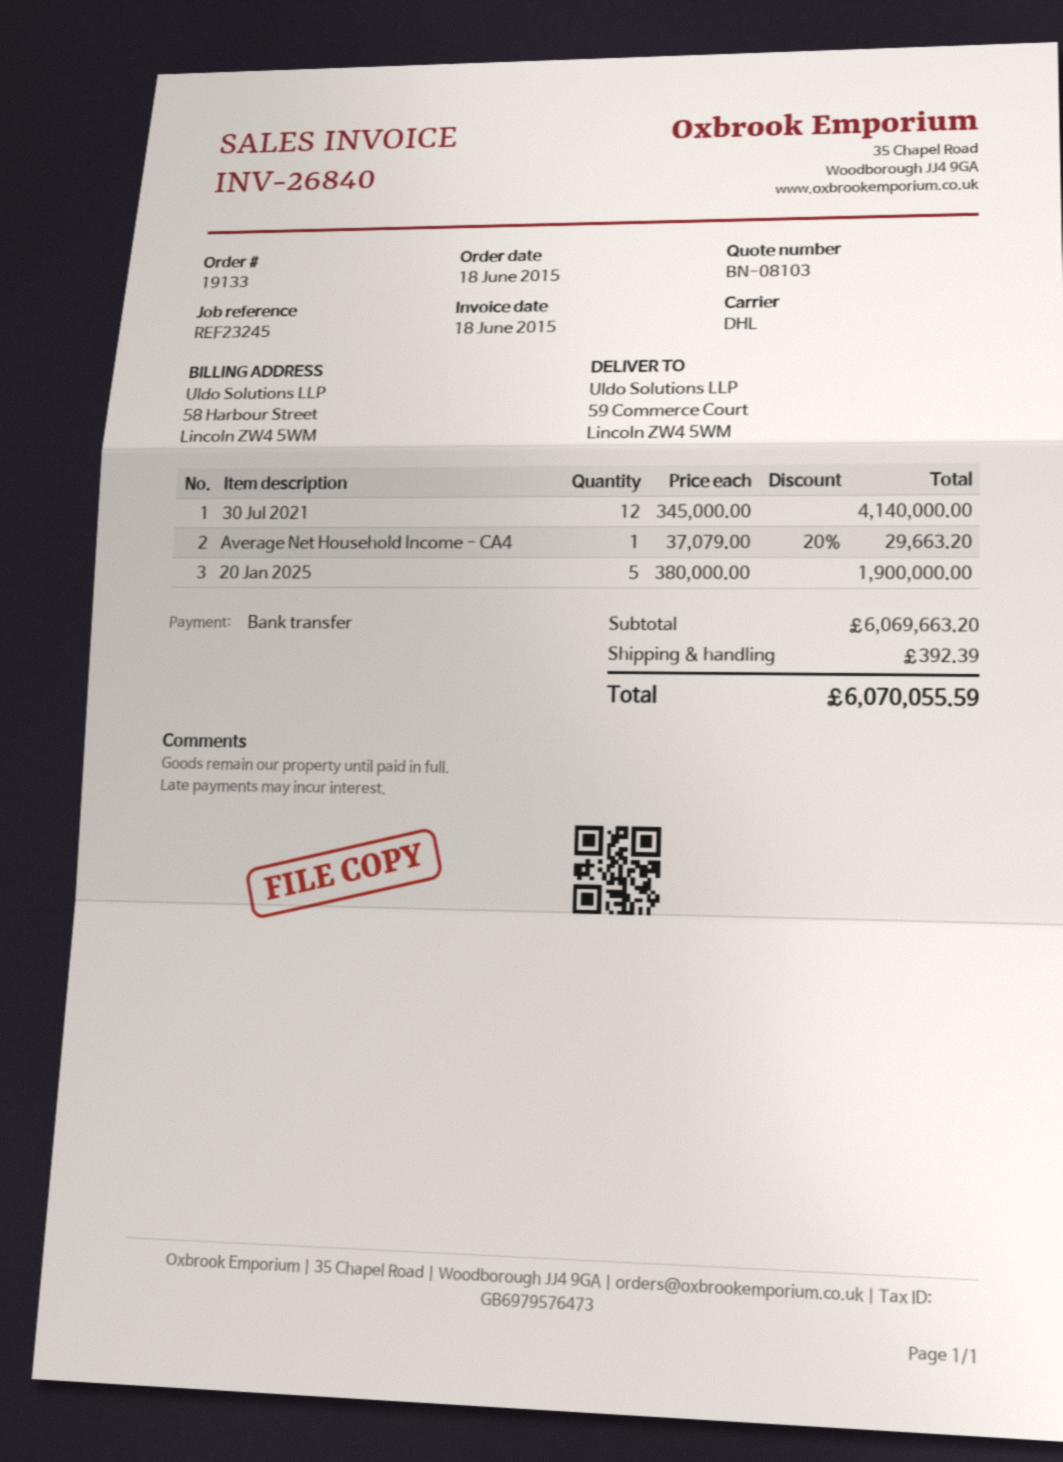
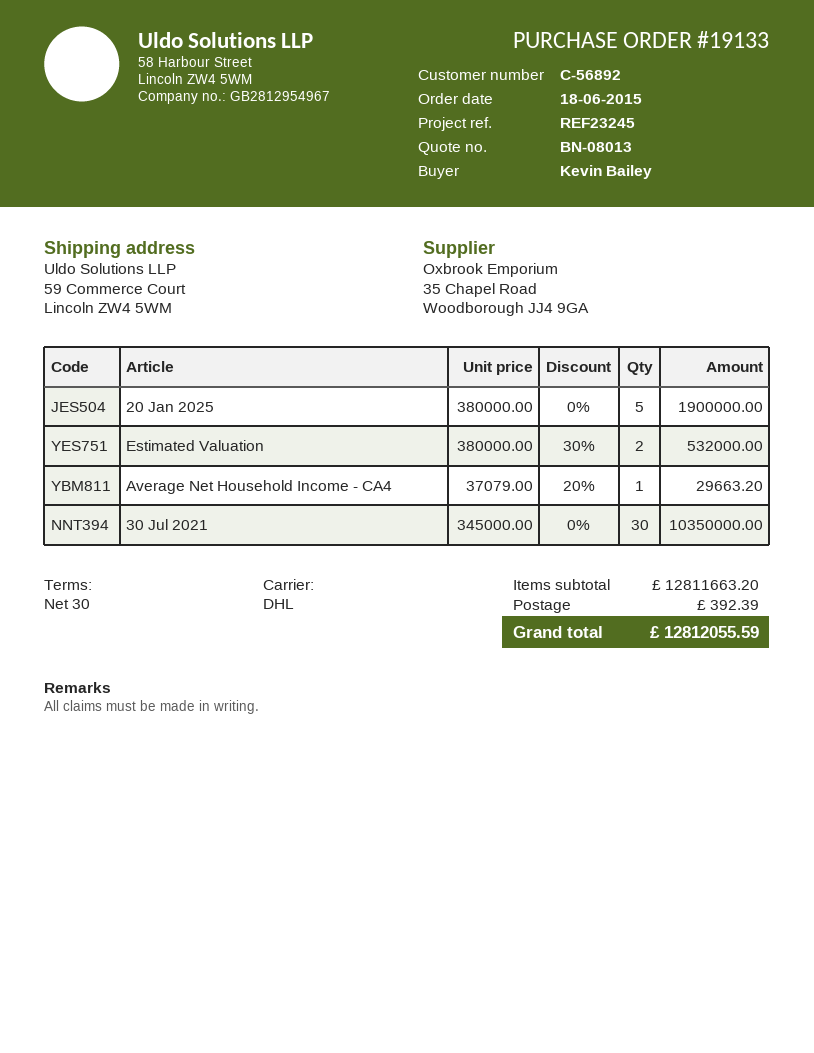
quote number: BN-08103 -> BN-08013
30 Jul 2021: 12 x 345000.00 = 4140000.00 -> 30 x 345000.00 = 10350000.00
Estimated Valuation: none -> 2 x 380000.00 - 30% = 532000.00
subtotal: 6069663.20 -> 12811663.20
total: 6070055.59 -> 12812055.59

